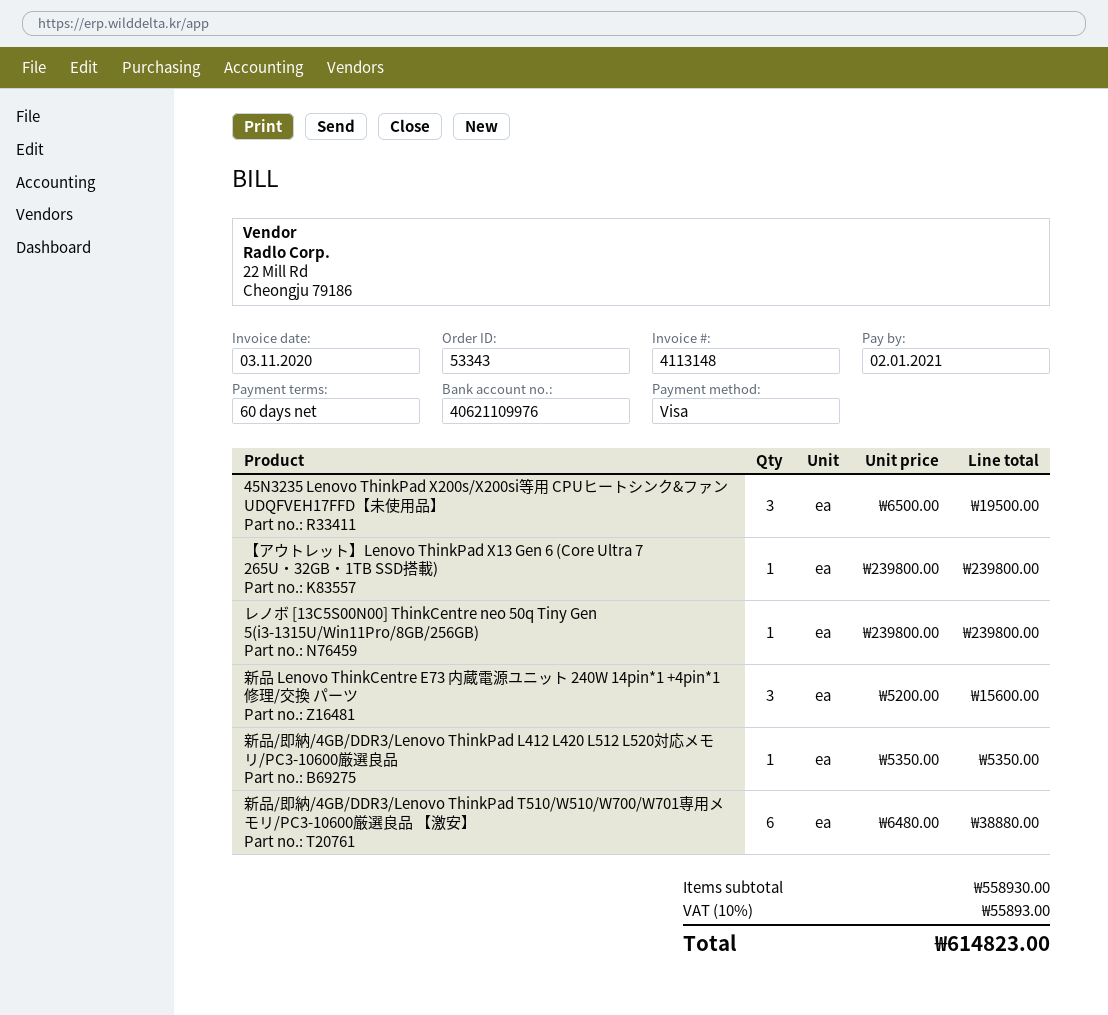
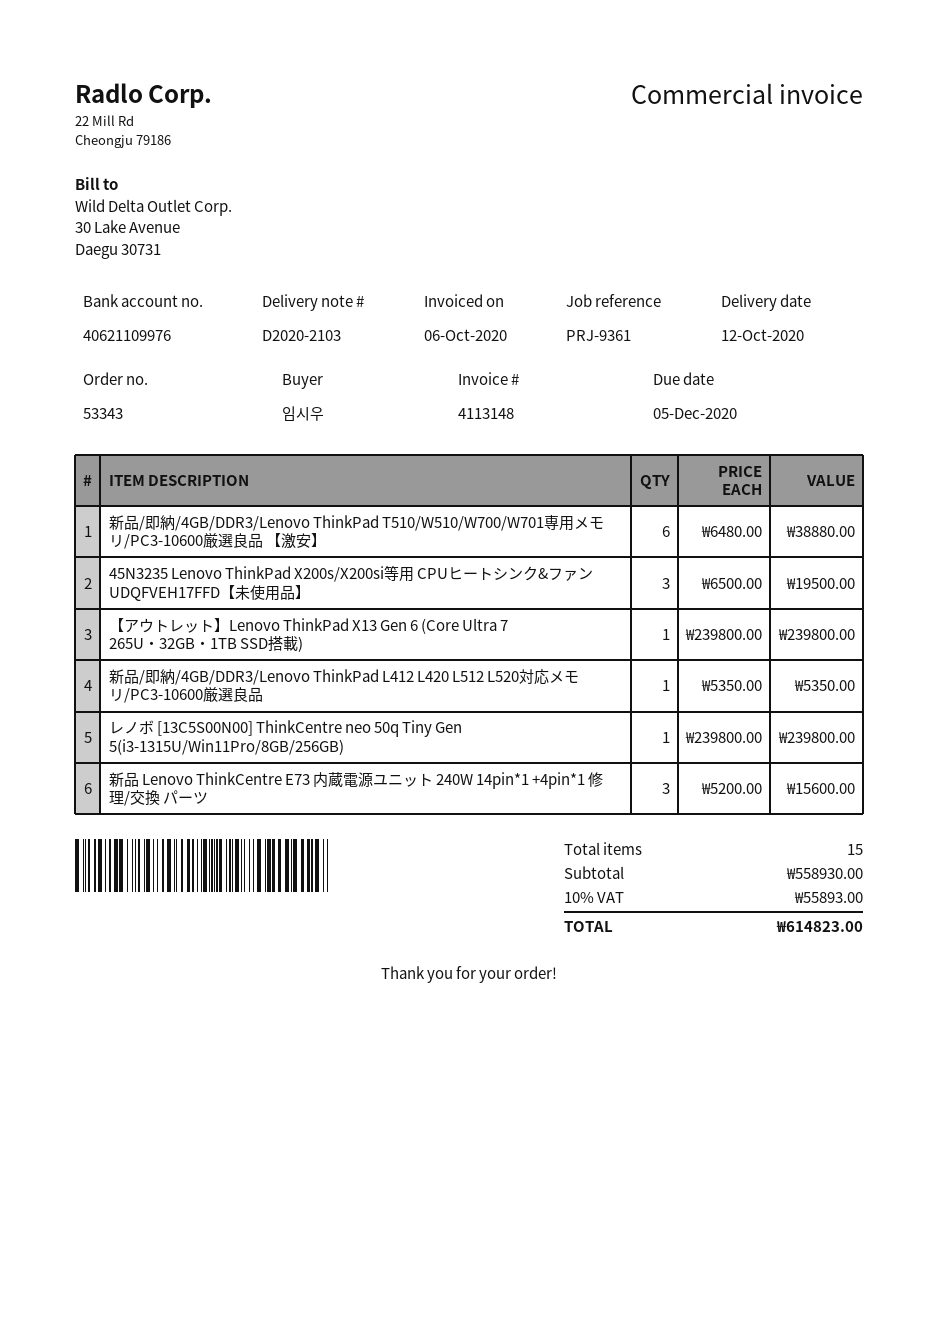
invoice date: 2020-11-03 -> 2020-10-06
due date: 2021-01-02 -> 2020-12-05

